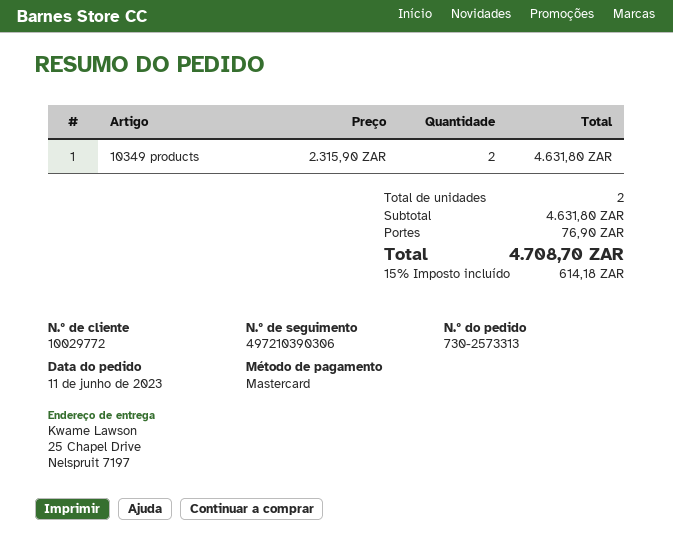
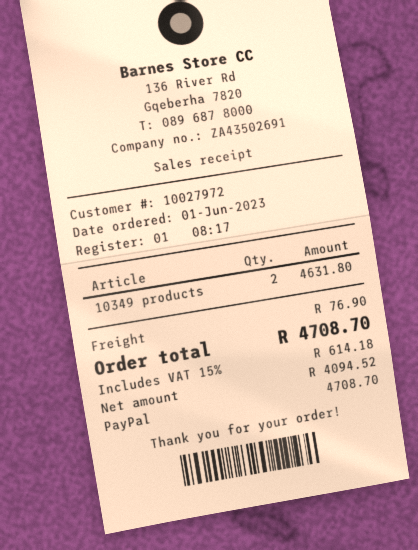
order date: 2023-06-11 -> 2023-06-01
customer number: 10029772 -> 10027972
payment method: Mastercard -> PayPal

